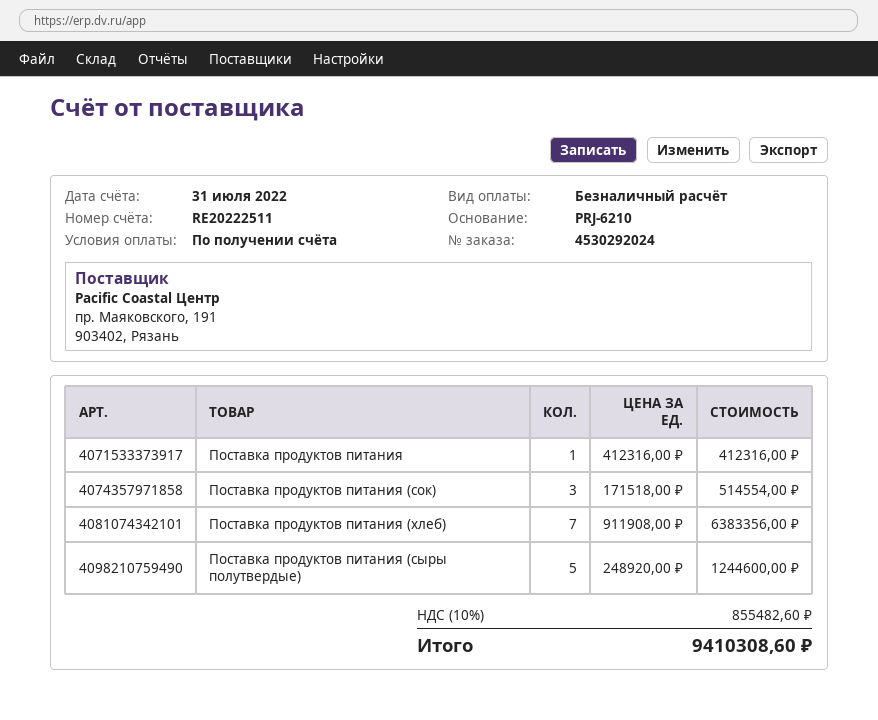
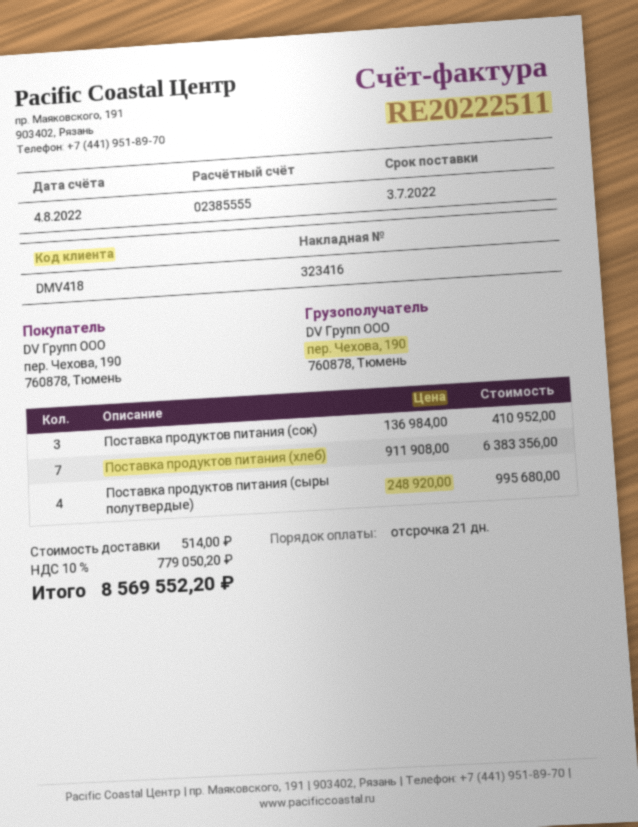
invoice date: 2022-07-31 -> 2022-08-04
payment terms: on receipt -> 21 days
Поставка продуктов питания: 1 x 412316.00 = 412316.00 -> none
Поставка продуктов питания (сок): 3 x 171518.00 = 514554.00 -> 3 x 136984.00 = 410952.00
Поставка продуктов питания (сыры полутвердые): 5 x 248920.00 = 1244600.00 -> 4 x 248920.00 = 995680.00
shipping: none -> 514.00
tax: 10% = 855482.60 -> 10% = 779050.20
total: 9410308.60 -> 8569552.20

